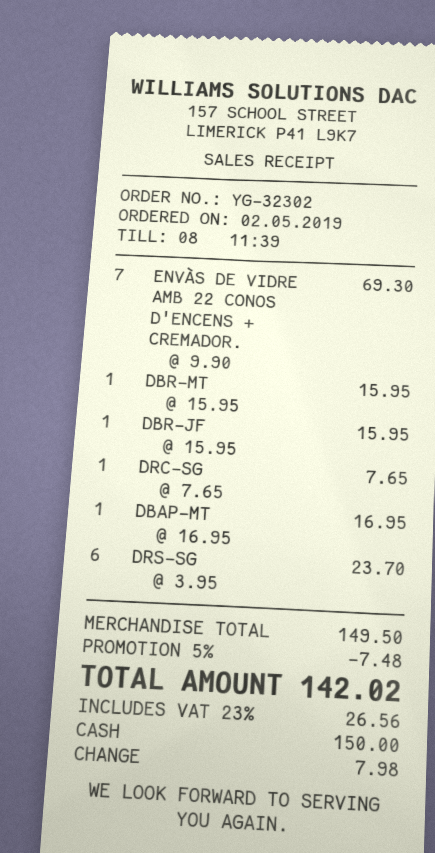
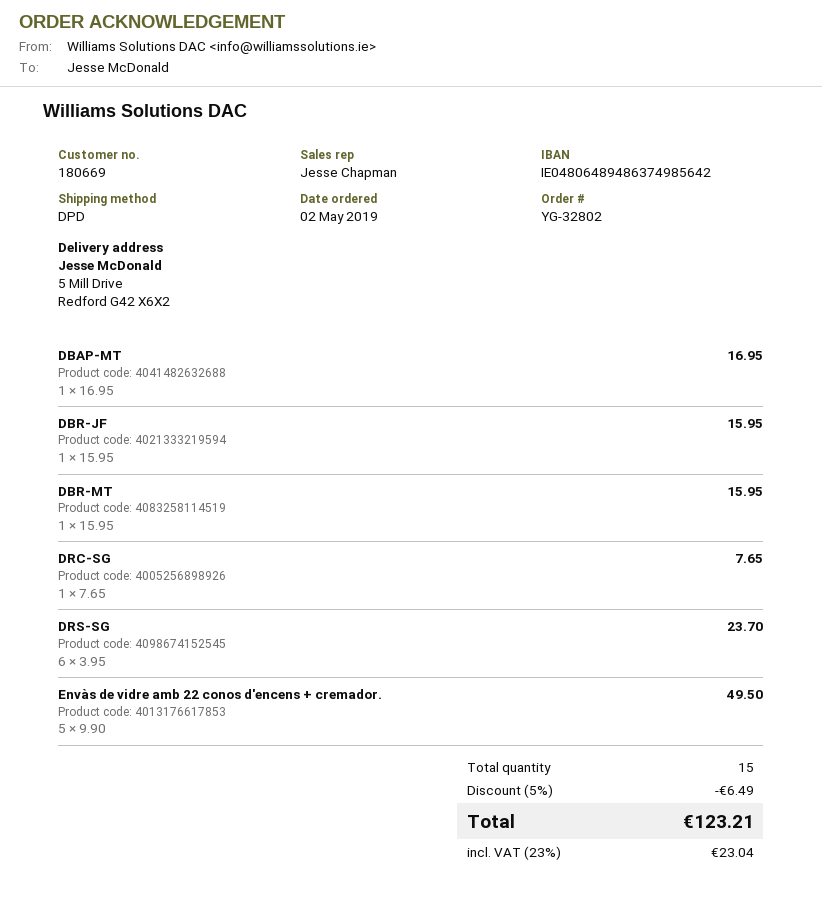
order number: YG-32302 -> YG-32802
ENVÀS DE VIDRE AMB 22 CONOS D'ENCENS + CREMADOR.: 7 x 9.90 = 69.30 -> 5 x 9.90 = 49.50
discount: 5% = 7.48 -> 5% = 6.49
tax: 23% = 26.56 -> 23% = 23.04
total: 142.02 -> 123.21

